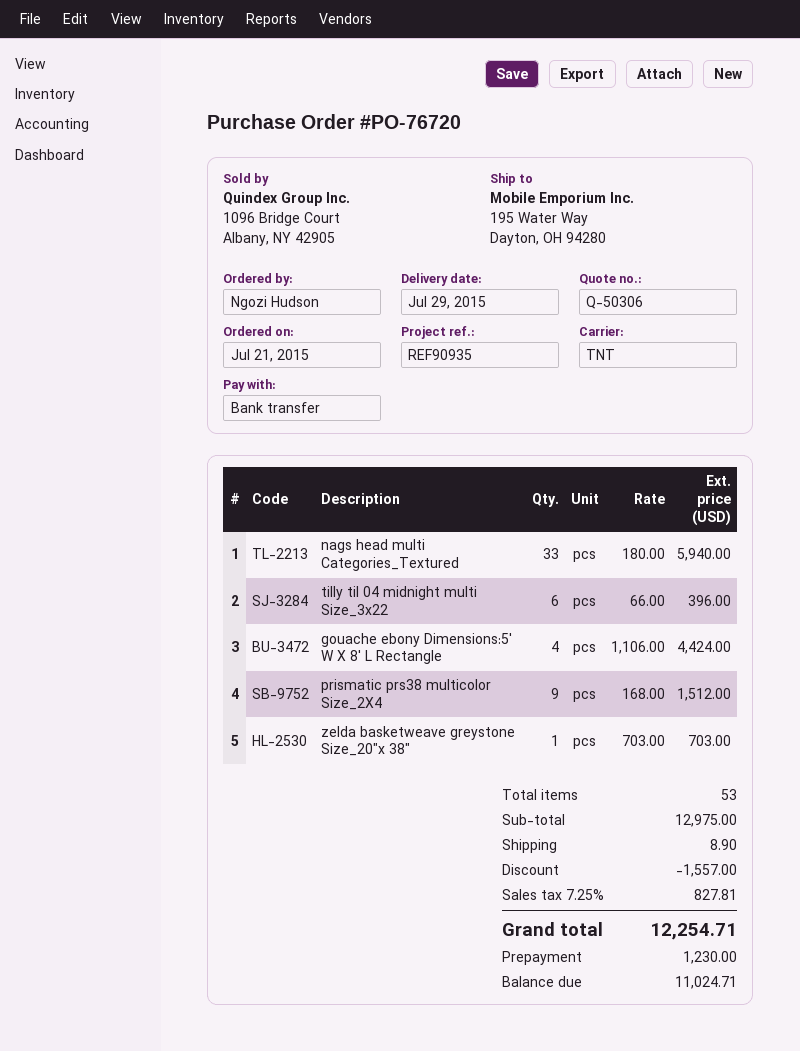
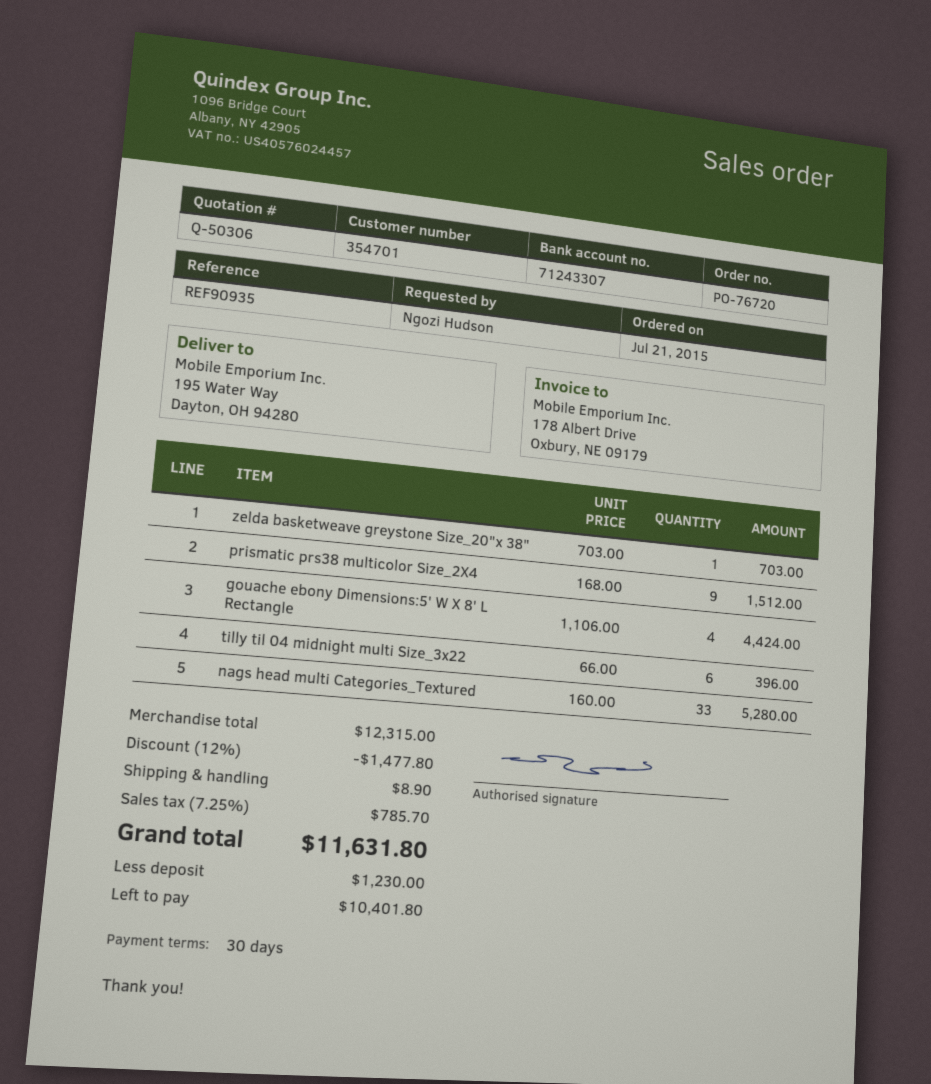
nags head multi Categories_Textured: 33 x 180.00 = 5940.00 -> 33 x 160.00 = 5280.00
subtotal: 12975.00 -> 12315.00
discount: 1557.00 -> 1477.80
tax: 7.25% = 827.81 -> 7.25% = 785.70
total: 12254.71 -> 11631.80
balance: 11024.71 -> 10401.80

